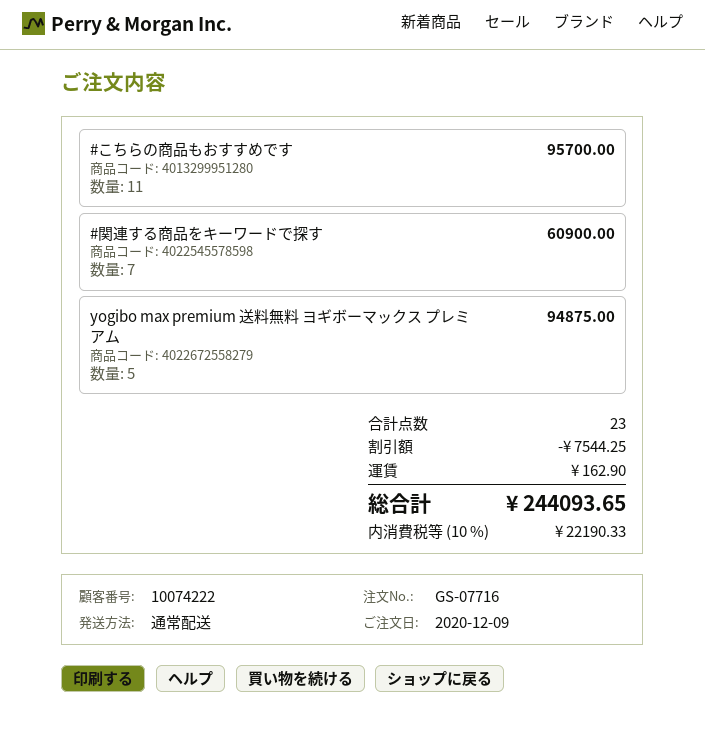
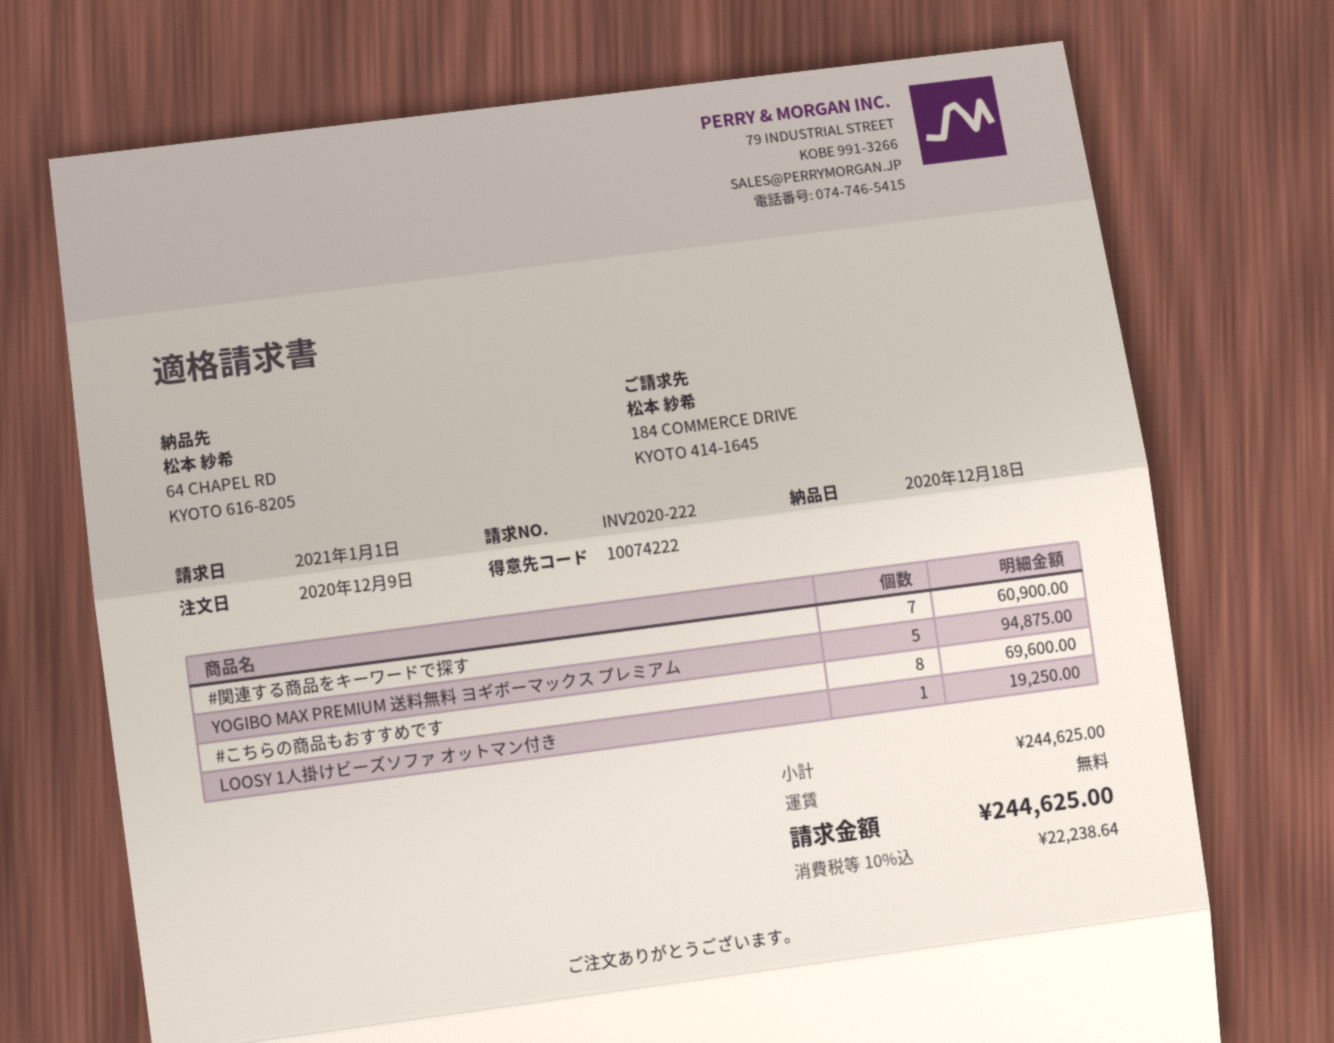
#こちらの商品もおすすめです: 11 for 95700.00 -> 8 for 69600.00
LOOSY 1人掛けビーズソファ オットマン付き: none -> 1 for 19250.00
discount: 7544.25 -> none
shipping: 162.90 -> 0.00
tax: 10% = 22190.33 -> 10% = 22238.64
total: 244093.65 -> 244625.00

